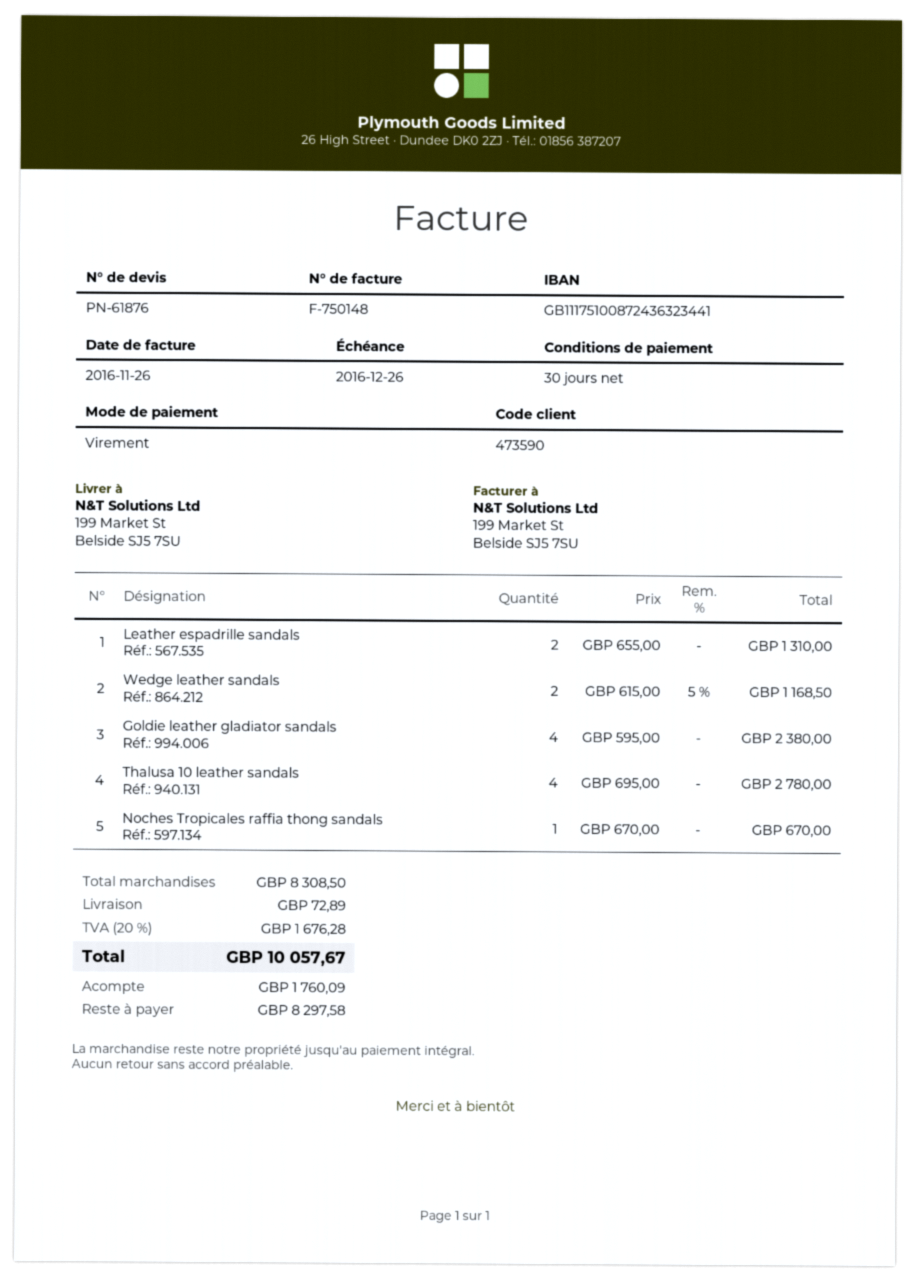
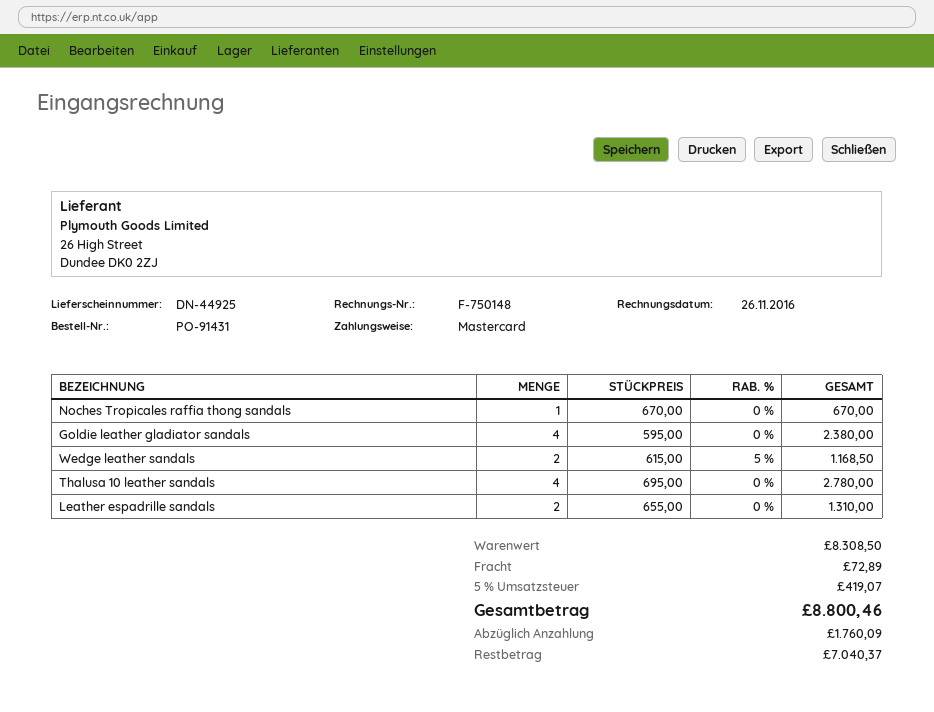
payment method: bank transfer -> Mastercard
tax: 20% = 1676.28 -> 5% = 419.07
total: 10057.67 -> 8800.46
balance: 8297.58 -> 7040.37

